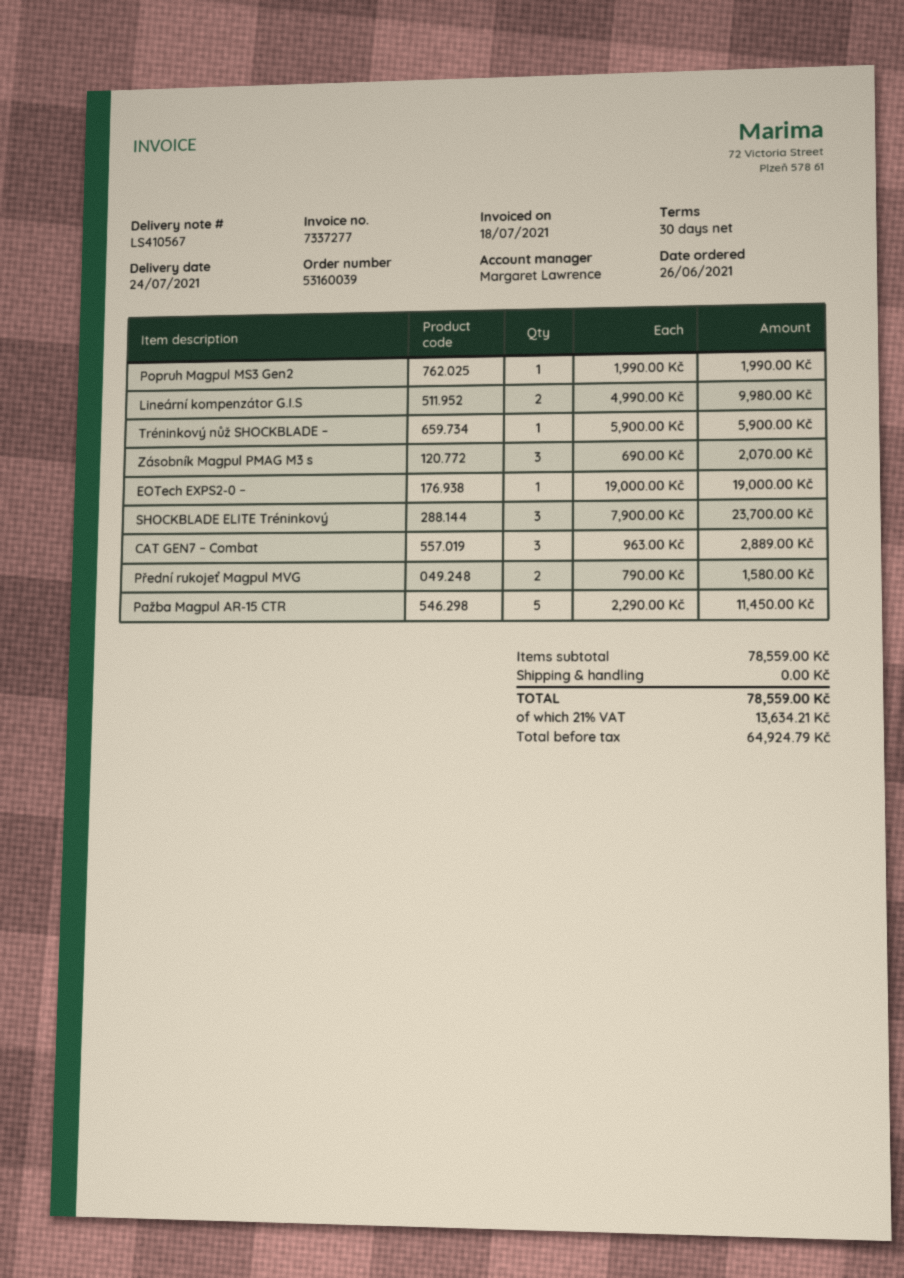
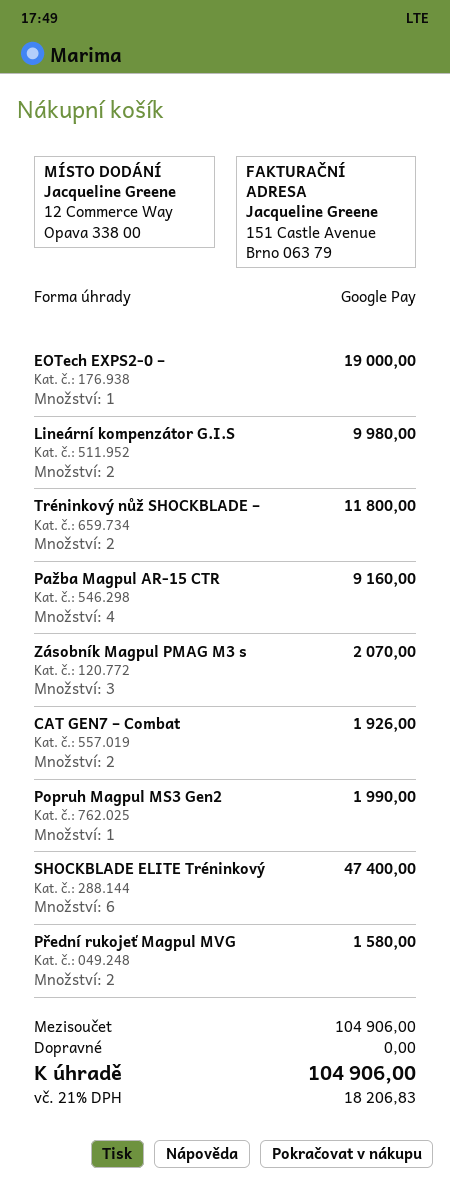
Tréninkový nůž SHOCKBLADE –: 1 for 5900.00 -> 2 for 11800.00
SHOCKBLADE ELITE Tréninkový: 3 for 23700.00 -> 6 for 47400.00
CAT GEN7 – Combat: 3 for 2889.00 -> 2 for 1926.00
Pažba Magpul AR-15 CTR: 5 for 11450.00 -> 4 for 9160.00
subtotal: 78559.00 -> 104906.00
tax: 21% = 13634.21 -> 21% = 18206.83
total: 78559.00 -> 104906.00

